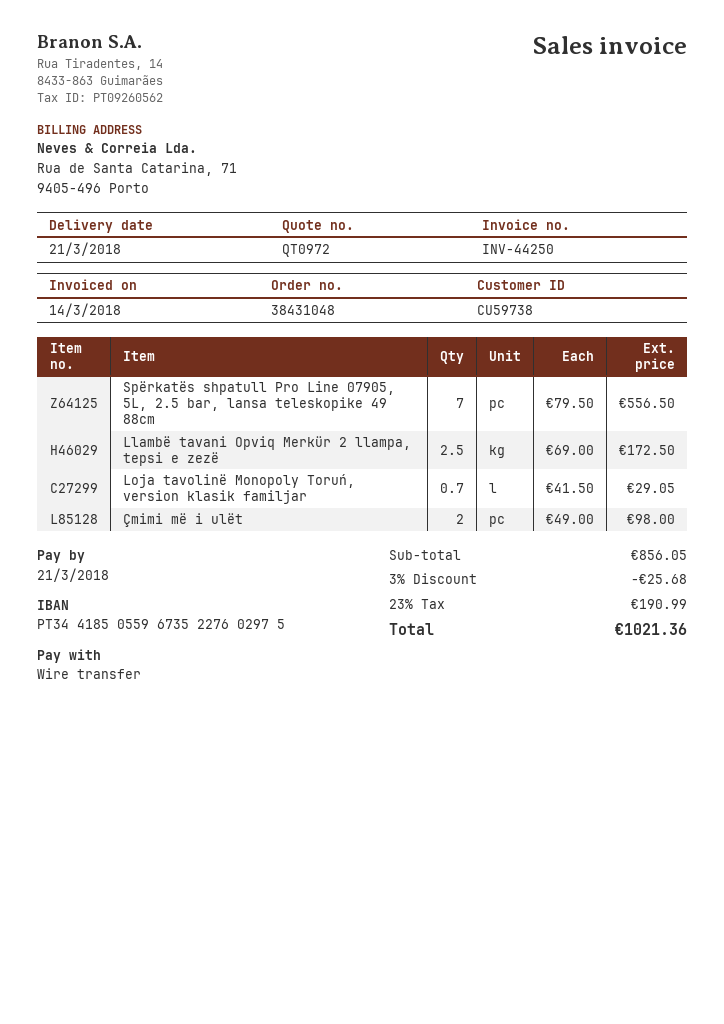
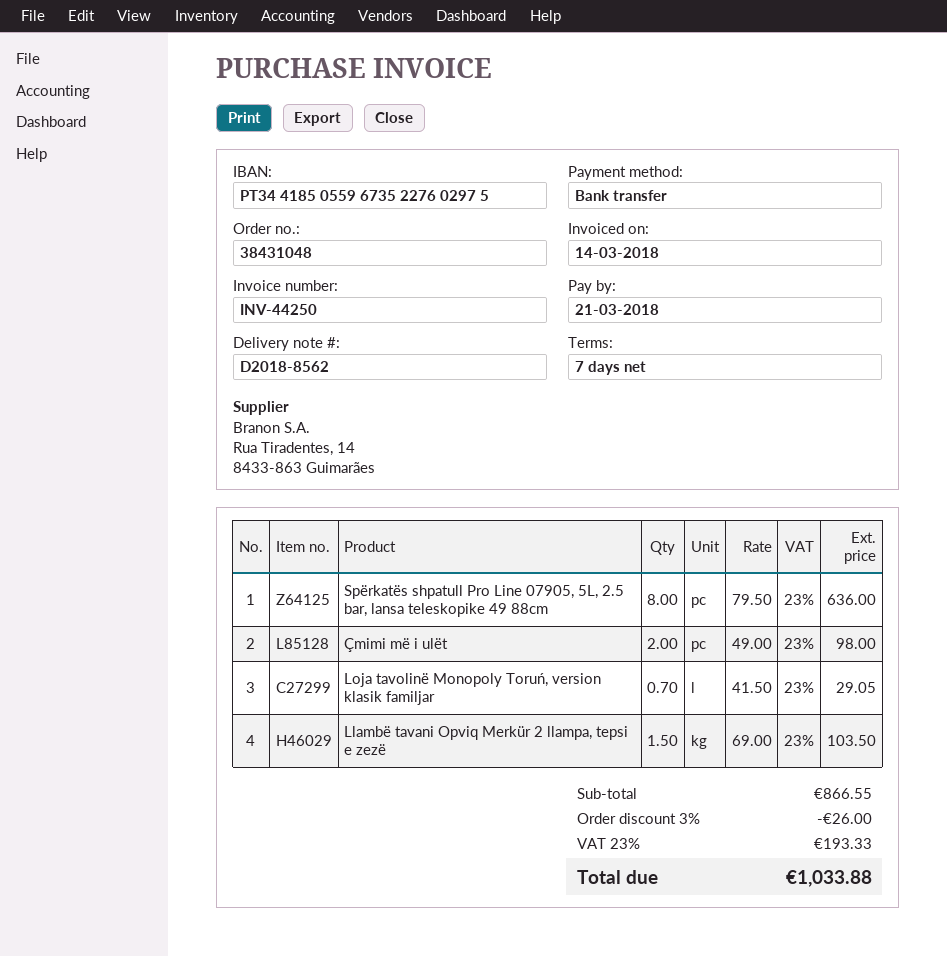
Spërkatës shpatull Pro Line 07905, 5L, 2.5 bar, lansa teleskopike 49 88cm: 7 x 79.50 = 556.50 -> 8 x 79.50 = 636.00
Llambë tavani Opviq Merkür 2 llampa, tepsi e zezë: 2.5 x 69.00 = 172.50 -> 1.5 x 69.00 = 103.50
subtotal: 856.05 -> 866.55
discount: 3% = 25.68 -> 3% = 26.00
tax: 23% = 190.99 -> 23% = 193.33
total: 1021.36 -> 1033.88

